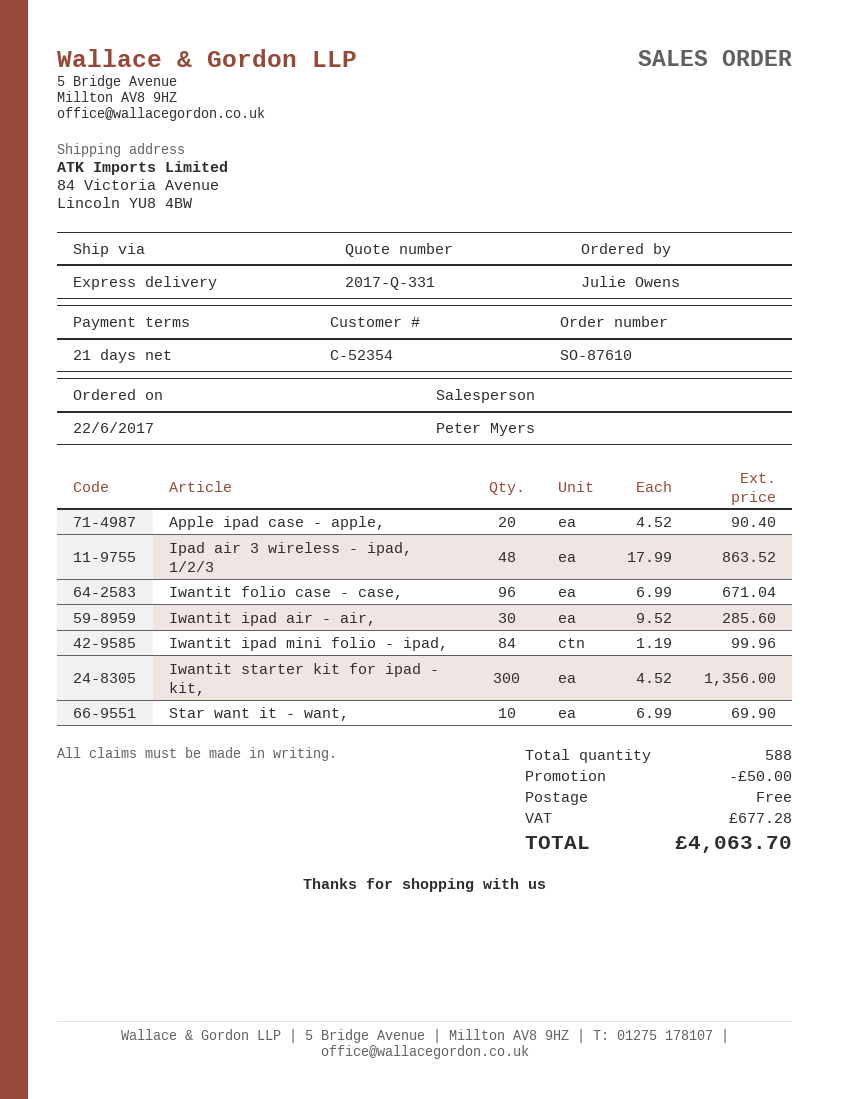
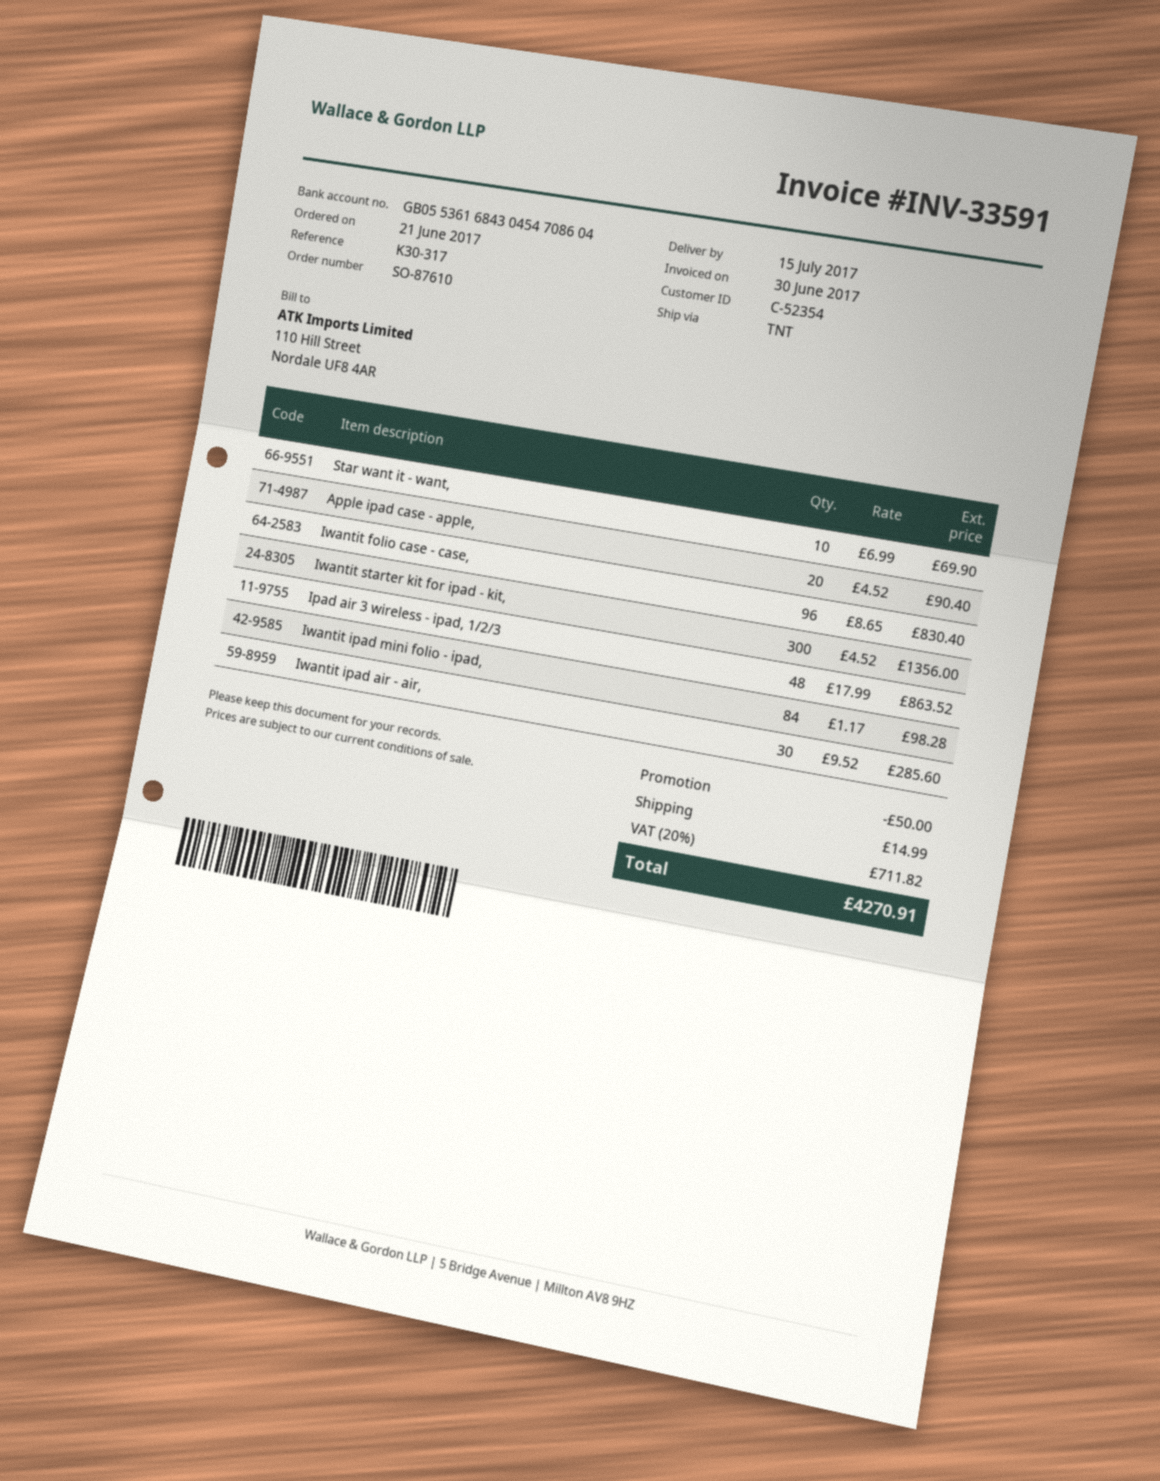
order date: 2017-06-22 -> 2017-06-21
shipping method: express -> TNT
Iwantit folio case - case,: 96 x 6.99 = 671.04 -> 96 x 8.65 = 830.40
Iwantit ipad mini folio - ipad,: 84 x 1.19 = 99.96 -> 84 x 1.17 = 98.28
shipping: 0.00 -> 14.99
tax: 677.28 -> 711.82
total: 4063.70 -> 4270.91

